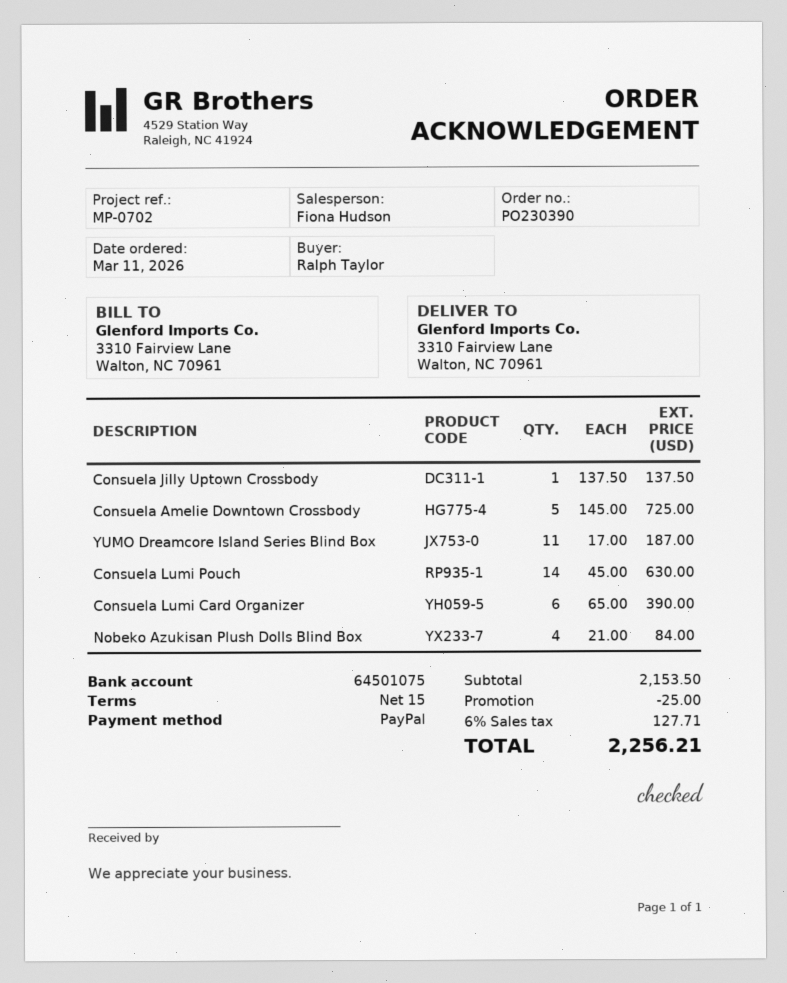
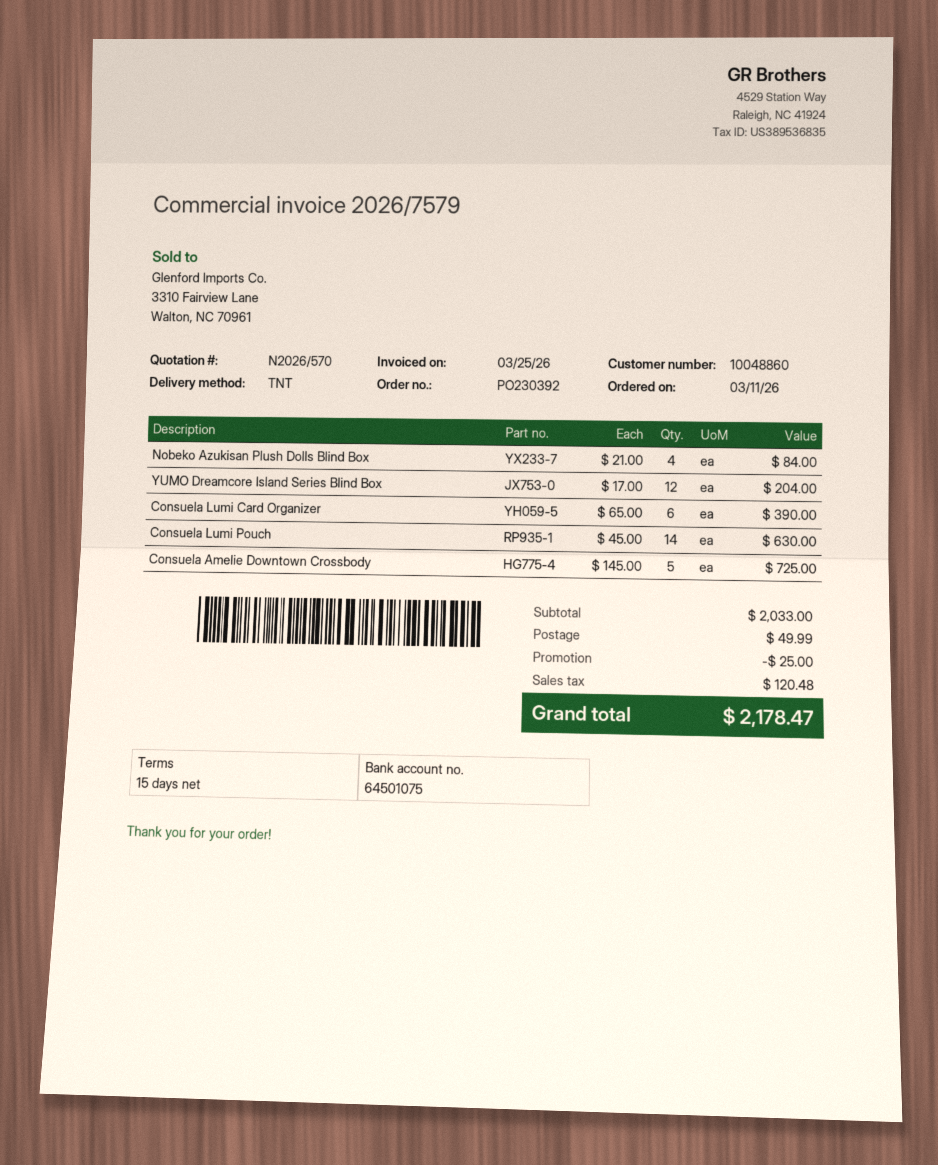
order number: PO230390 -> PO230392
Consuela Jilly Uptown Crossbody: 1 x 137.50 = 137.50 -> none
YUMO Dreamcore Island Series Blind Box: 11 x 17.00 = 187.00 -> 12 x 17.00 = 204.00
subtotal: 2153.50 -> 2033.00
shipping: none -> 49.99
tax: 127.71 -> 120.48
total: 2256.21 -> 2178.47

